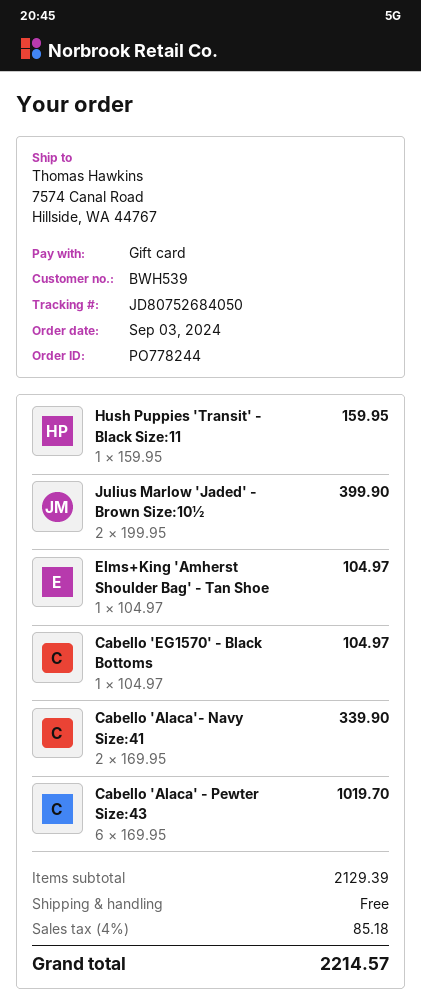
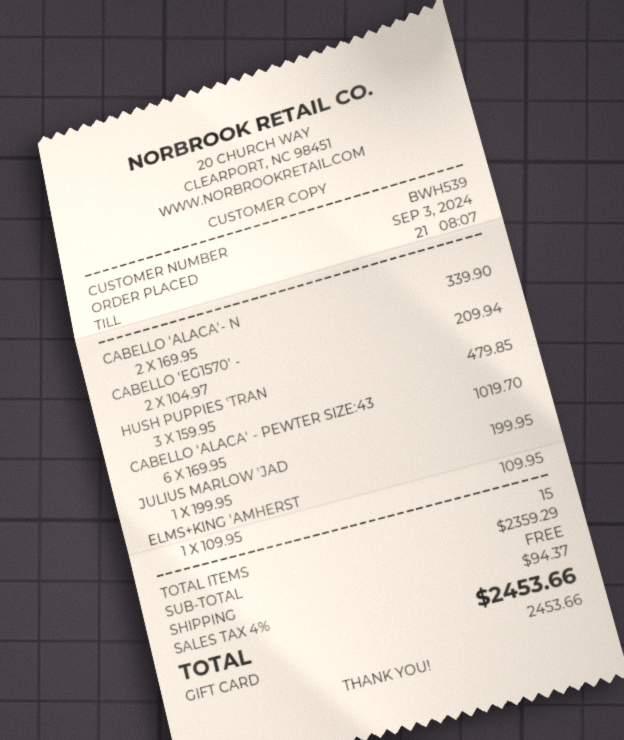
Hush Puppies 'Transit' - Black Size:11: 1 x 159.95 = 159.95 -> 3 x 159.95 = 479.85
Julius Marlow 'Jaded' - Brown Size:10½: 2 x 199.95 = 399.90 -> 1 x 199.95 = 199.95
Elms+King 'Amherst Shoulder Bag' - Tan Shoe: 1 x 104.97 = 104.97 -> 1 x 109.95 = 109.95
Cabello 'EG1570' - Black Bottoms: 1 x 104.97 = 104.97 -> 2 x 104.97 = 209.94
subtotal: 2129.39 -> 2359.29
tax: 4% = 85.18 -> 4% = 94.37
total: 2214.57 -> 2453.66

